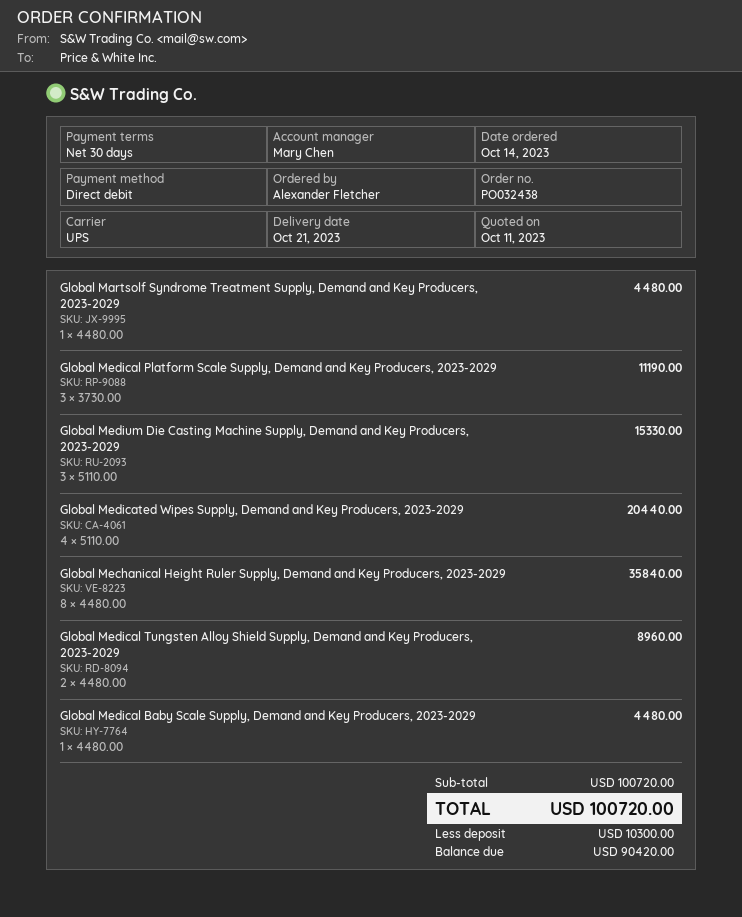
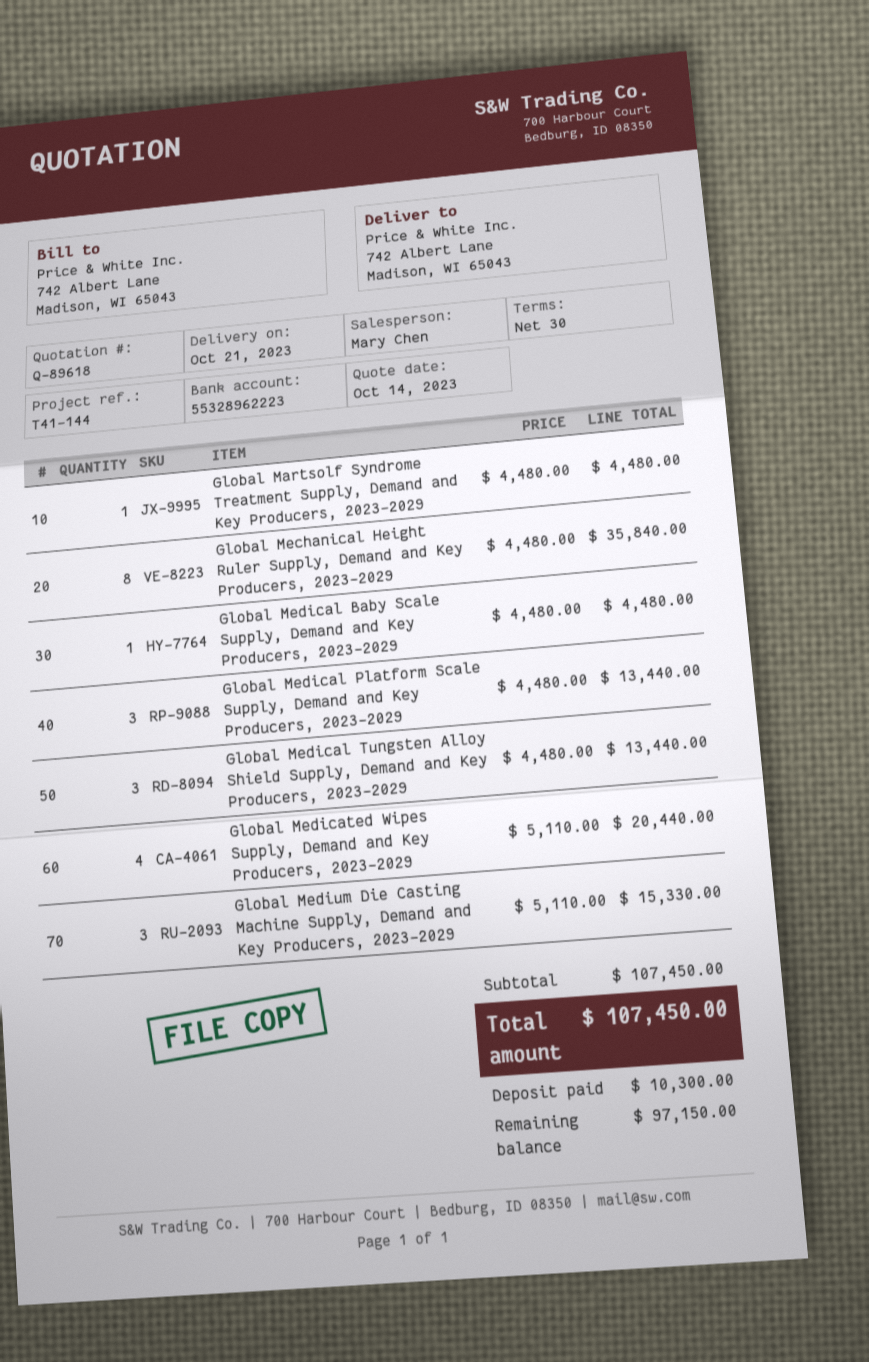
quote date: 2023-10-11 -> 2023-10-14
Global Medical Platform Scale Supply, Demand and Key Producers, 2023-2029: 3 x 3730.00 = 11190.00 -> 3 x 4480.00 = 13440.00
Global Medical Tungsten Alloy Shield Supply, Demand and Key Producers, 2023-2029: 2 x 4480.00 = 8960.00 -> 3 x 4480.00 = 13440.00
subtotal: 100720.00 -> 107450.00
total: 100720.00 -> 107450.00
balance: 90420.00 -> 97150.00

